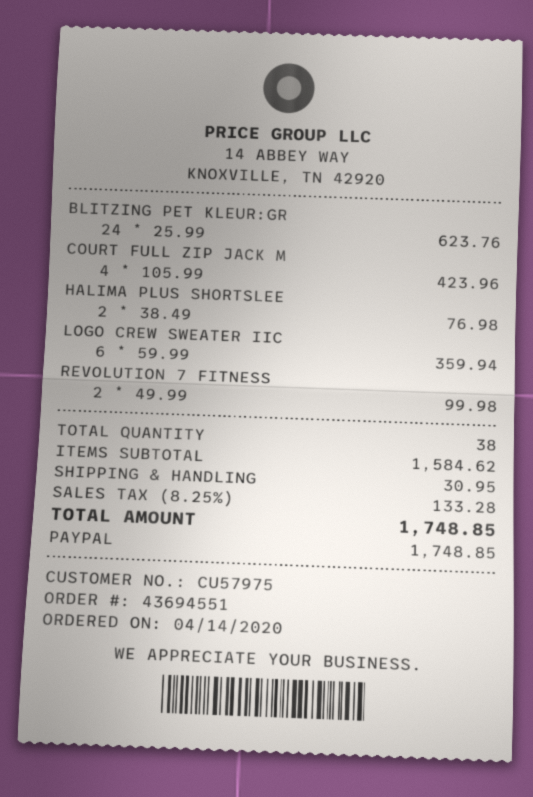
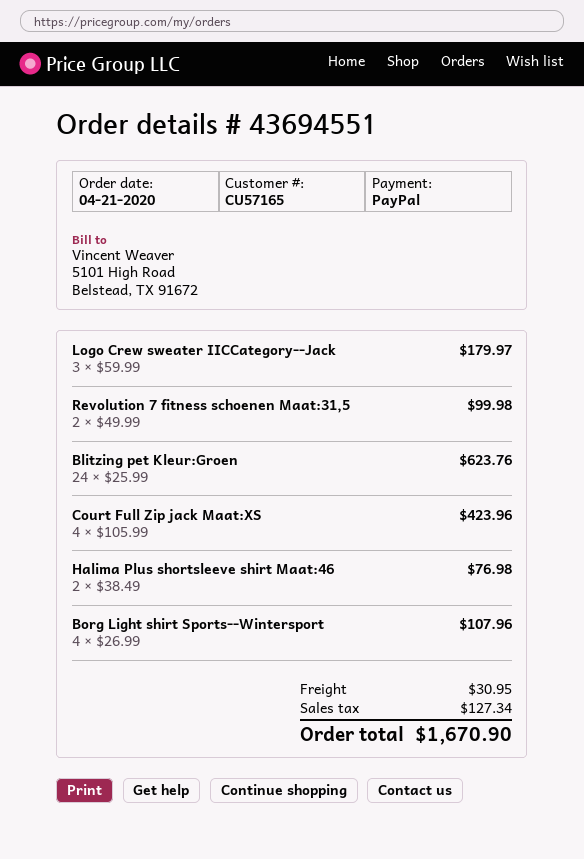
order date: 2020-04-14 -> 2020-04-21
customer number: CU57975 -> CU57165
LOGO CREW SWEATER IIC: 6 x 59.99 = 359.94 -> 3 x 59.99 = 179.97
Borg Light shirt Sports--Wintersport: none -> 4 x 26.99 = 107.96
tax: 133.28 -> 127.34
total: 1748.85 -> 1670.90

